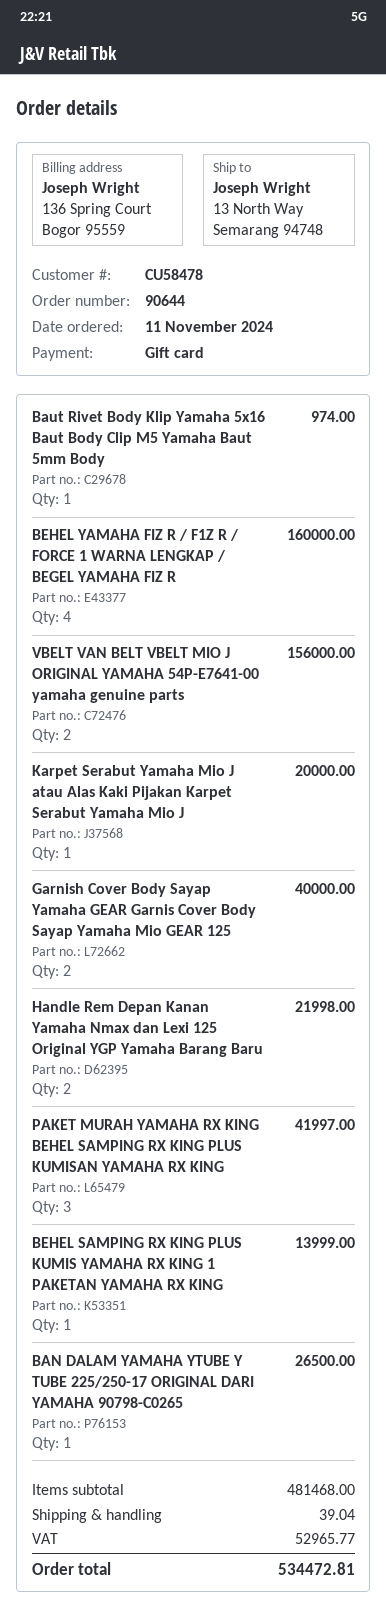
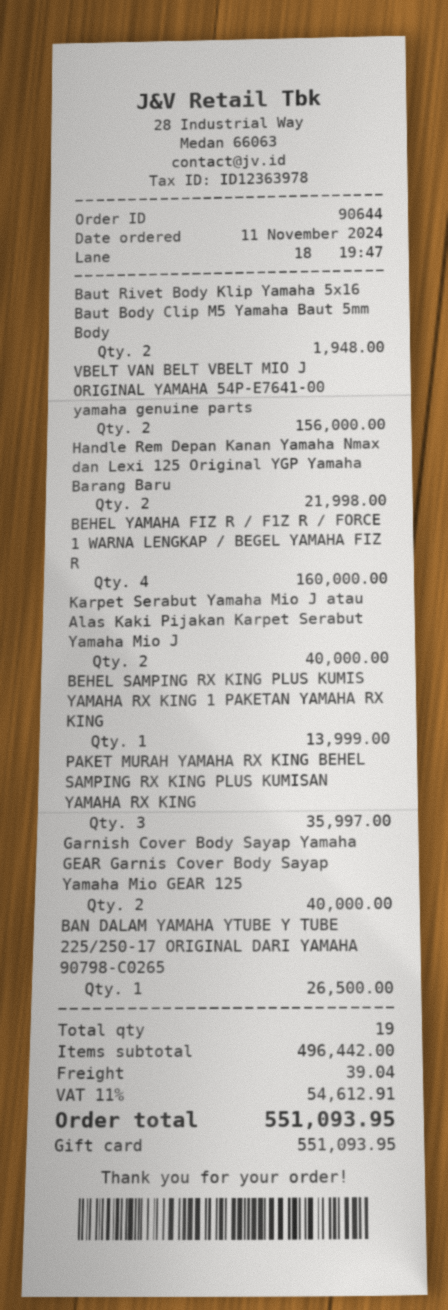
Baut Rivet Body Klip Yamaha 5x16 Baut Body Clip M5 Yamaha Baut 5mm Body: 1 for 974.00 -> 2 for 1948.00
Karpet Serabut Yamaha Mio J atau Alas Kaki Pijakan Karpet Serabut Yamaha Mio J: 1 for 20000.00 -> 2 for 40000.00
PAKET MURAH YAMAHA RX KING BEHEL SAMPING RX KING PLUS KUMISAN YAMAHA RX KING: 3 for 41997.00 -> 3 for 35997.00
subtotal: 481468.00 -> 496442.00
tax: 52965.77 -> 54612.91
total: 534472.81 -> 551093.95

